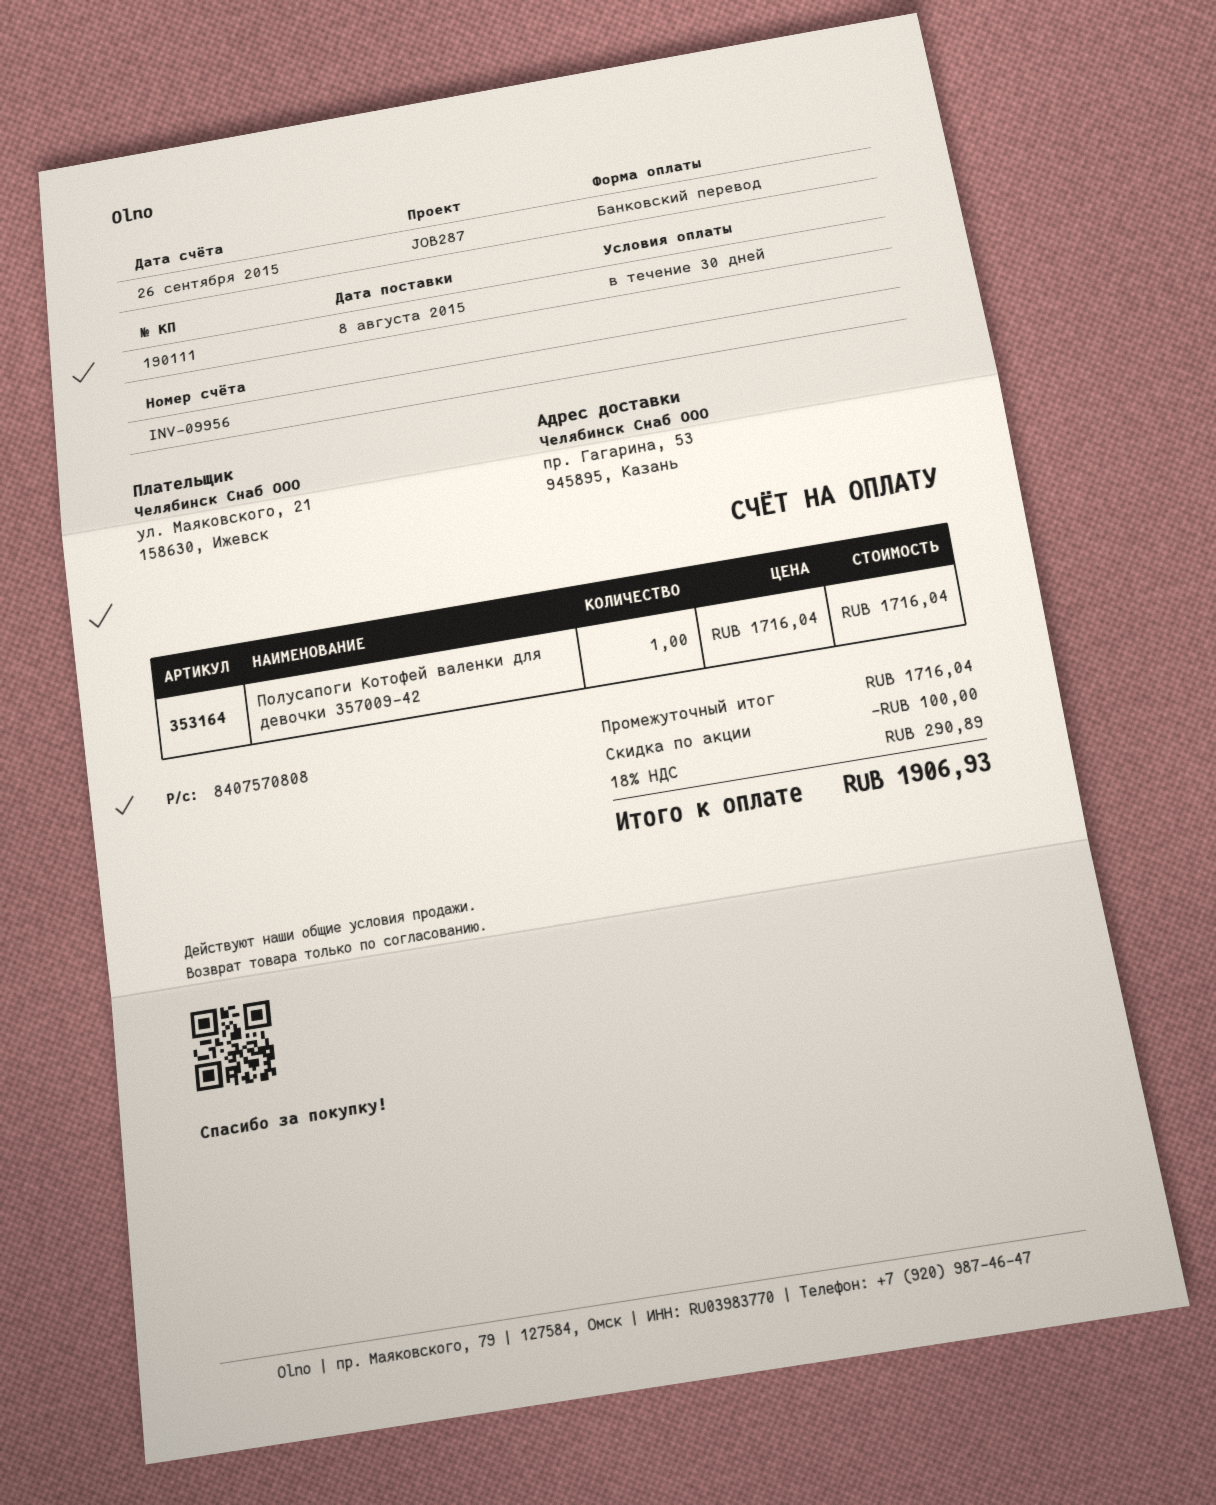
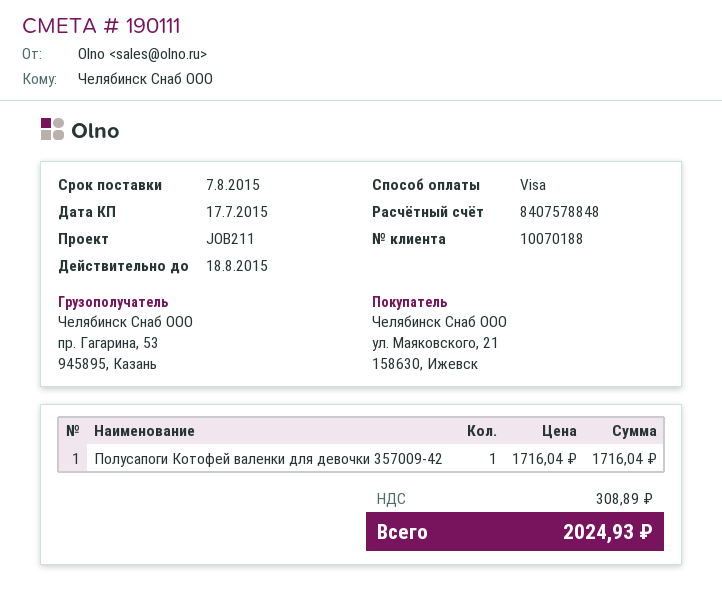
delivery date: 2015-08-08 -> 2015-08-07
reference: JOB287 -> JOB211
payment method: bank transfer -> Visa
bank account: 8407570808 -> 8407578848
discount: 100.00 -> none
tax: 290.89 -> 308.89
total: 1906.93 -> 2024.93

